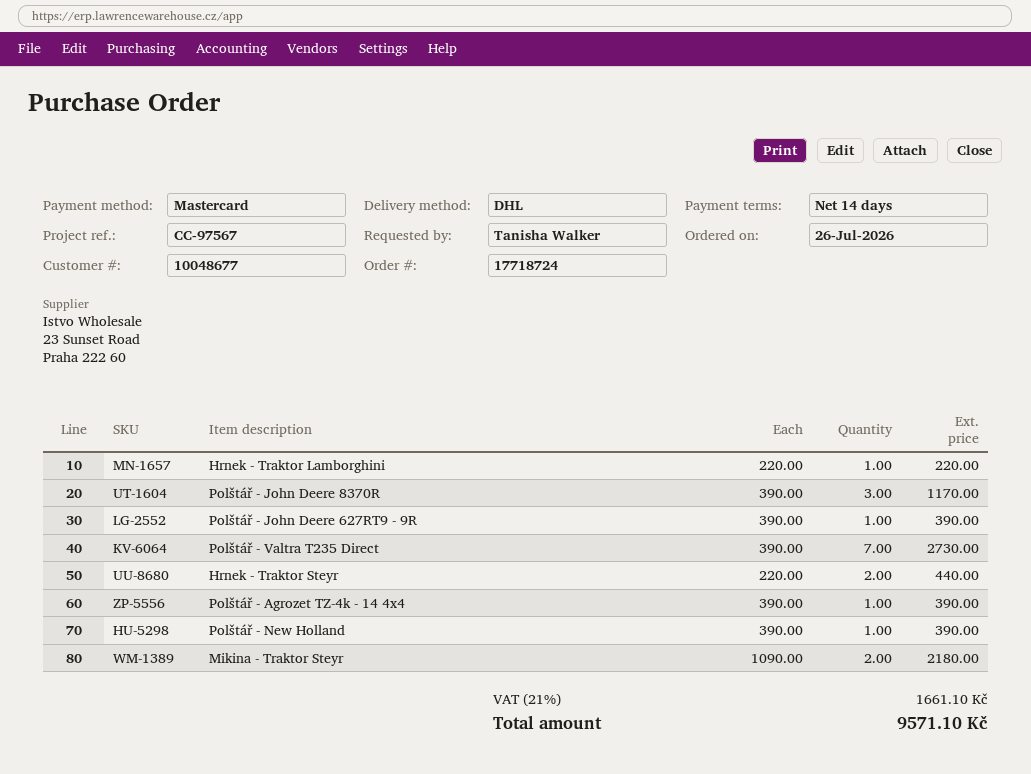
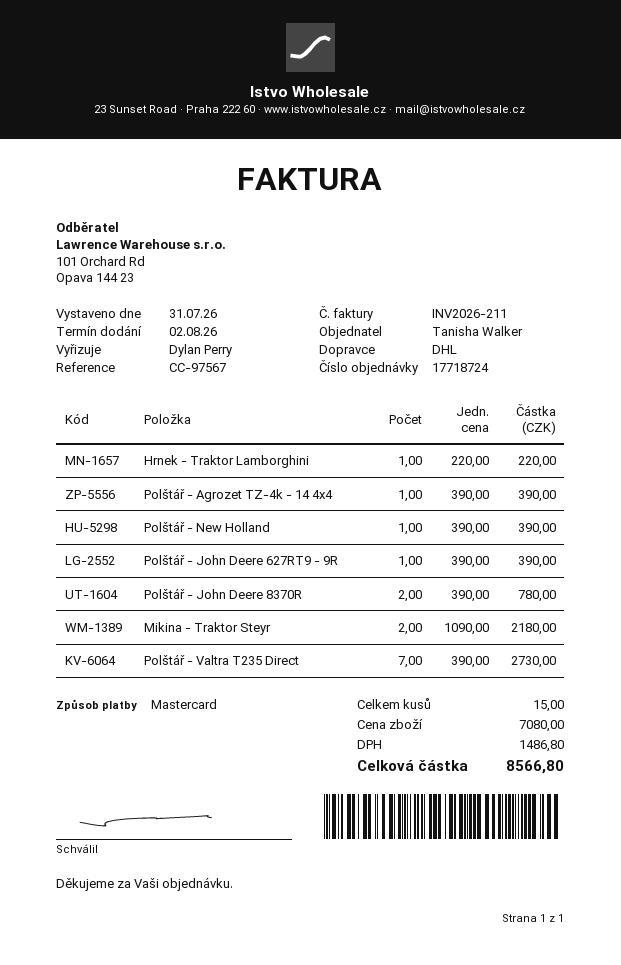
Polštář - John Deere 8370R: 3 x 390.00 = 1170.00 -> 2 x 390.00 = 780.00
Hrnek - Traktor Steyr: 2 x 220.00 = 440.00 -> none
tax: 1661.10 -> 1486.80
total: 9571.10 -> 8566.80

